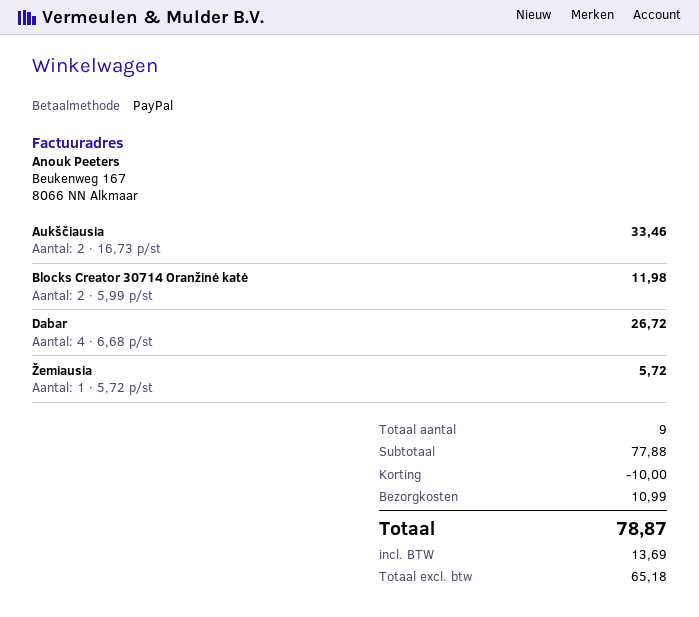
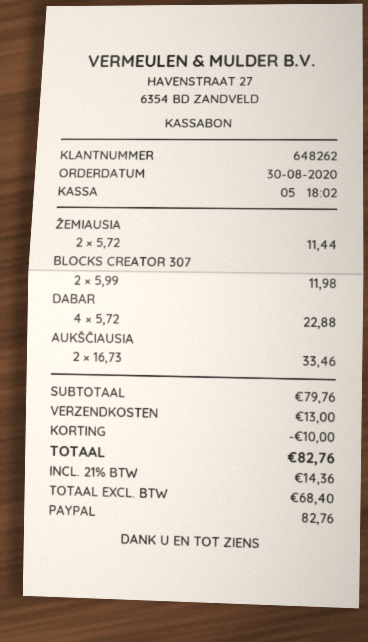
Dabar: 4 x 6.68 = 26.72 -> 4 x 5.72 = 22.88
Žemiausia: 1 x 5.72 = 5.72 -> 2 x 5.72 = 11.44
subtotal: 77.88 -> 79.76
shipping: 10.99 -> 13.00
net: 65.18 -> 68.40
tax: 13.69 -> 14.36
total: 78.87 -> 82.76

